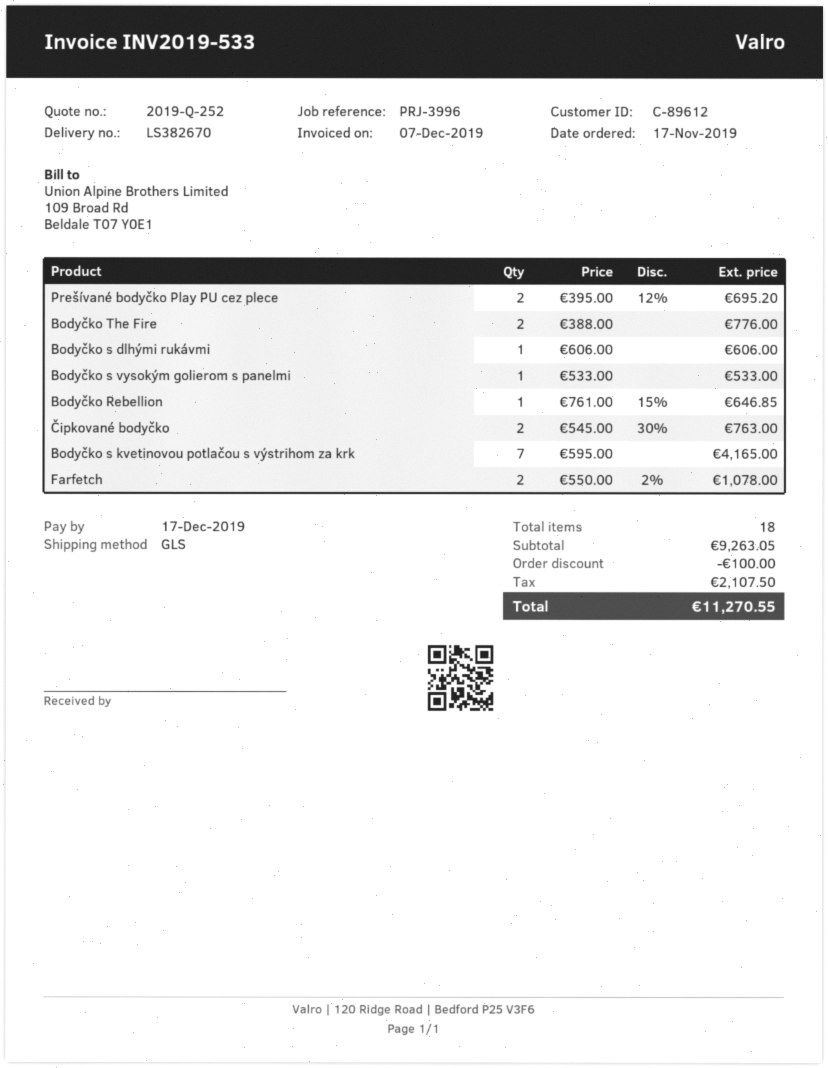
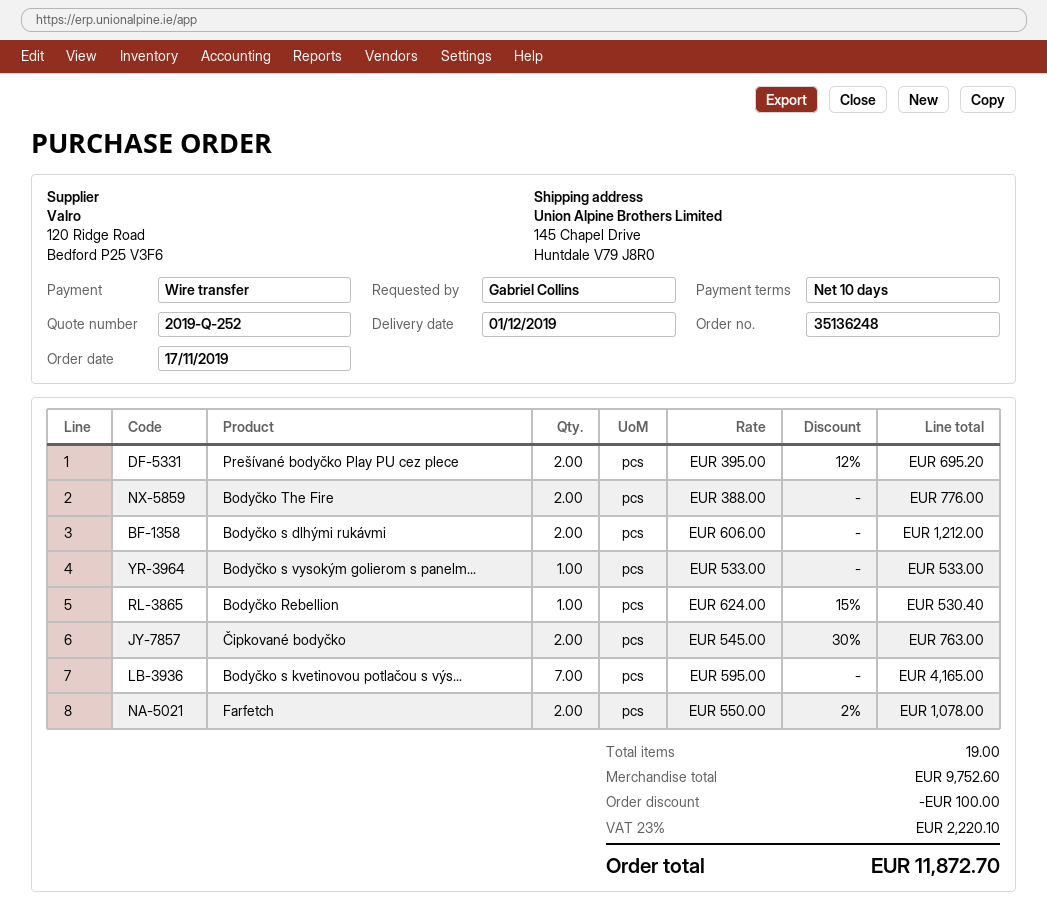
Bodyčko s dlhými rukávmi: 1 x 606.00 = 606.00 -> 2 x 606.00 = 1212.00
Bodyčko Rebellion: 1 x 761.00 - 15% = 646.85 -> 1 x 624.00 - 15% = 530.40
total quantity: 18 -> 19
subtotal: 9263.05 -> 9752.60
tax: 2107.50 -> 2220.10
total: 11270.55 -> 11872.70

